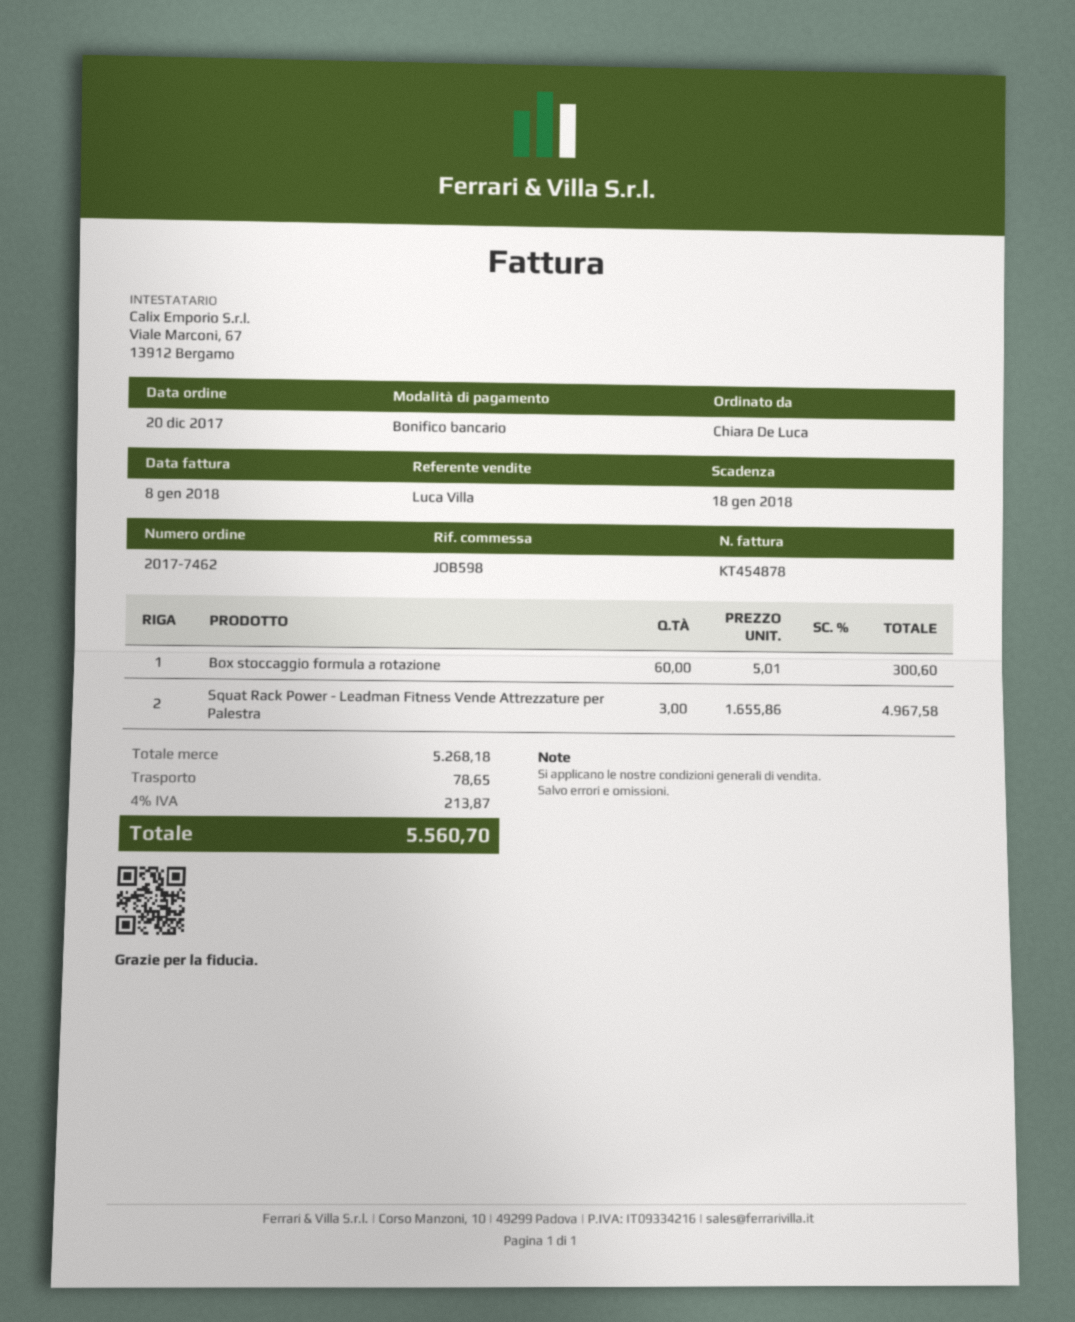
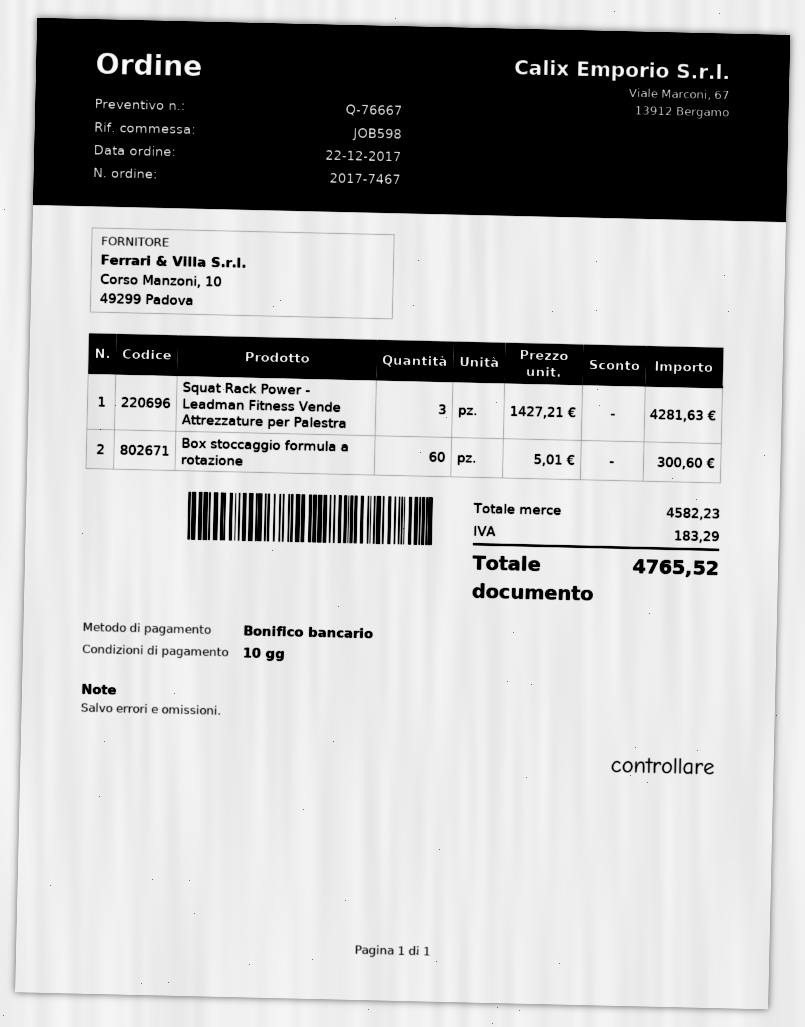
order number: 2017-7462 -> 2017-7467
order date: 2017-12-20 -> 2017-12-22
Squat Rack Power - Leadman Fitness Vende Attrezzature per Palestra: 3 x 1655.86 = 4967.58 -> 3 x 1427.21 = 4281.63
subtotal: 5268.18 -> 4582.23
shipping: 78.65 -> none
tax: 213.87 -> 183.29
total: 5560.70 -> 4765.52

